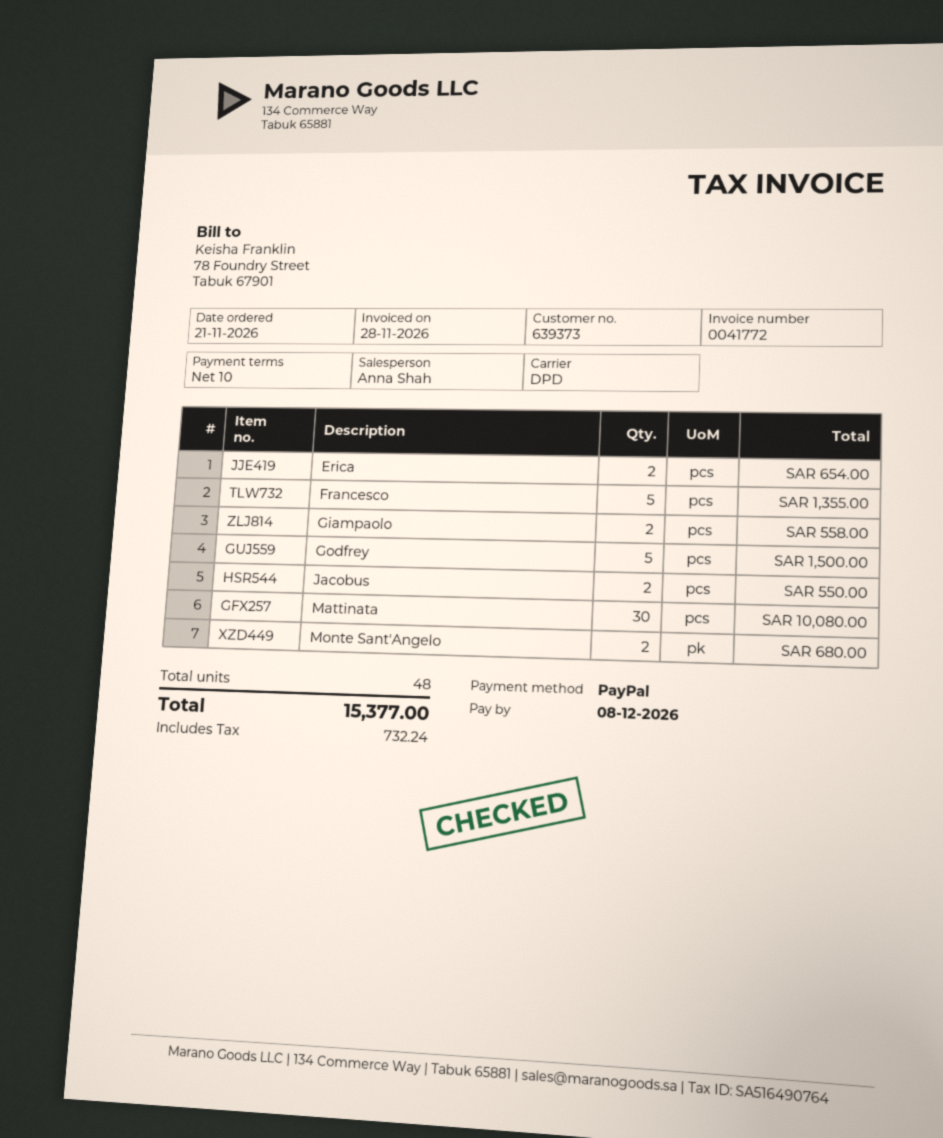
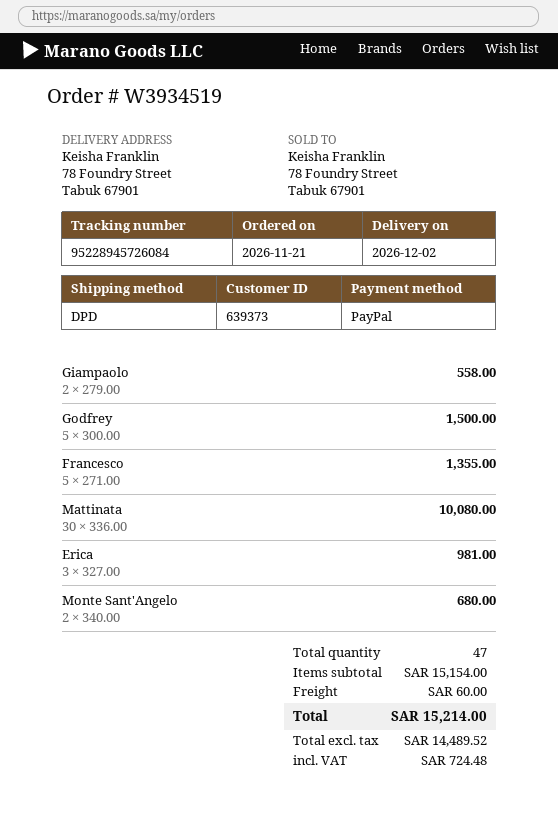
Erica: 2 for 654.00 -> 3 for 981.00
Jacobus: 2 for 550.00 -> none
total quantity: 48 -> 47
shipping: none -> 60.00
tax: 732.24 -> 724.48
total: 15377.00 -> 15214.00

